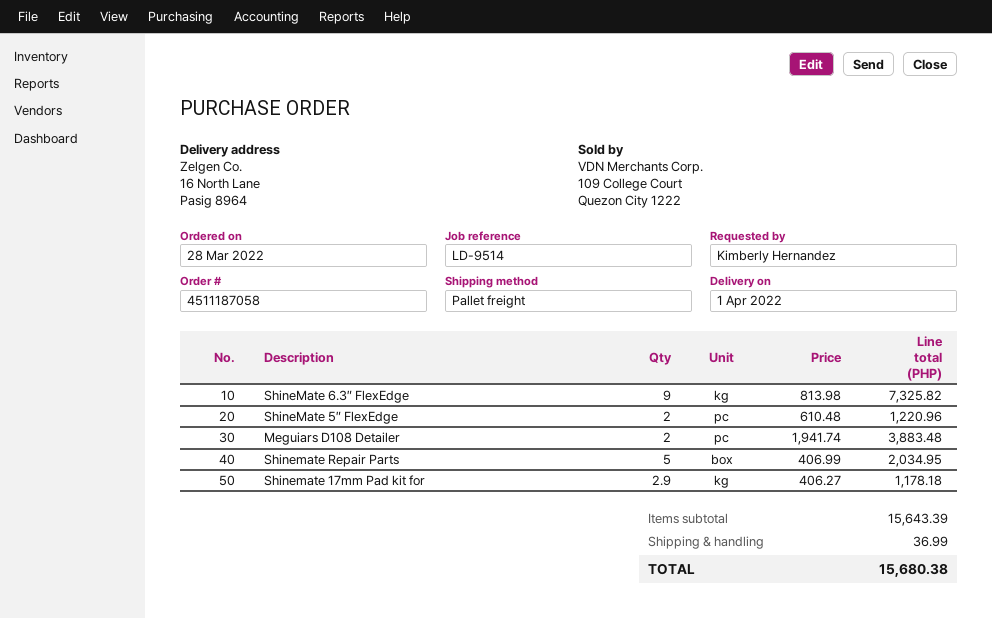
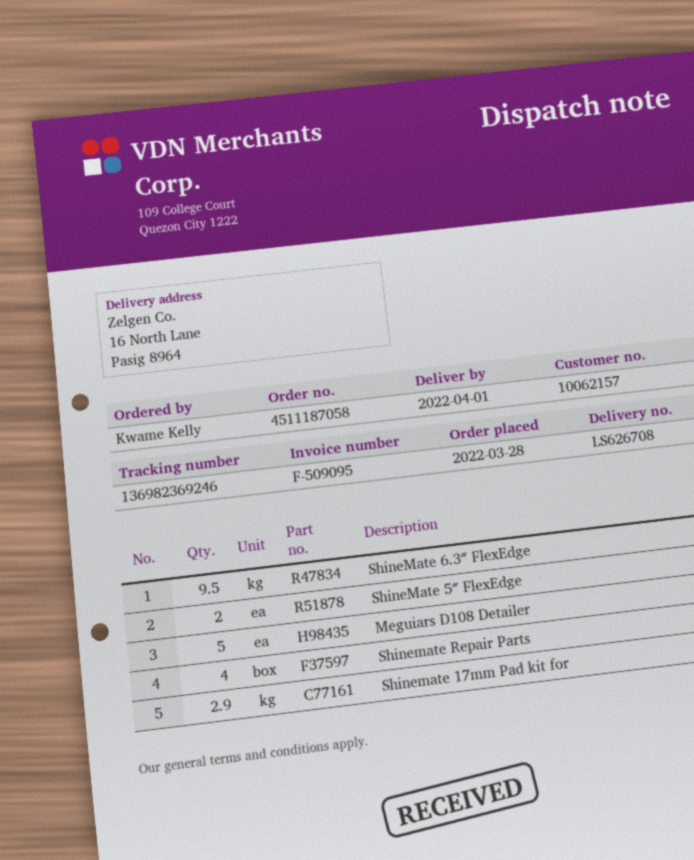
ordered by: Kimberly Hernandez -> Kwame Kelly
ShineMate 6.3″ FlexEdge: 9 -> 9.5
Meguiars D108 Detailer: 2 -> 5
Shinemate Repair Parts: 5 -> 4

